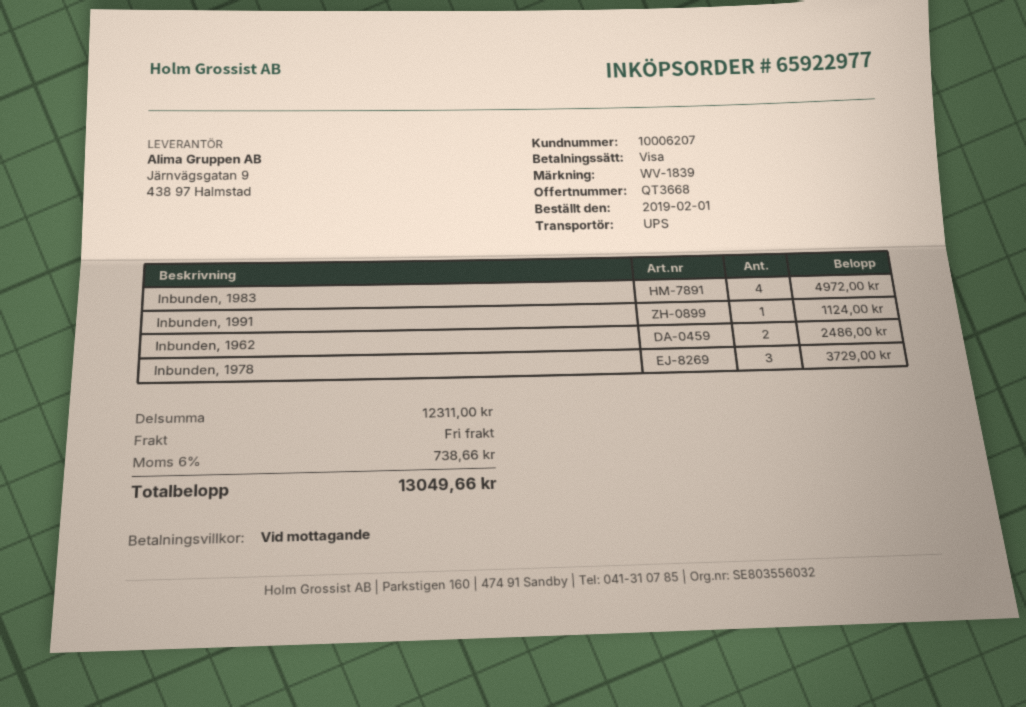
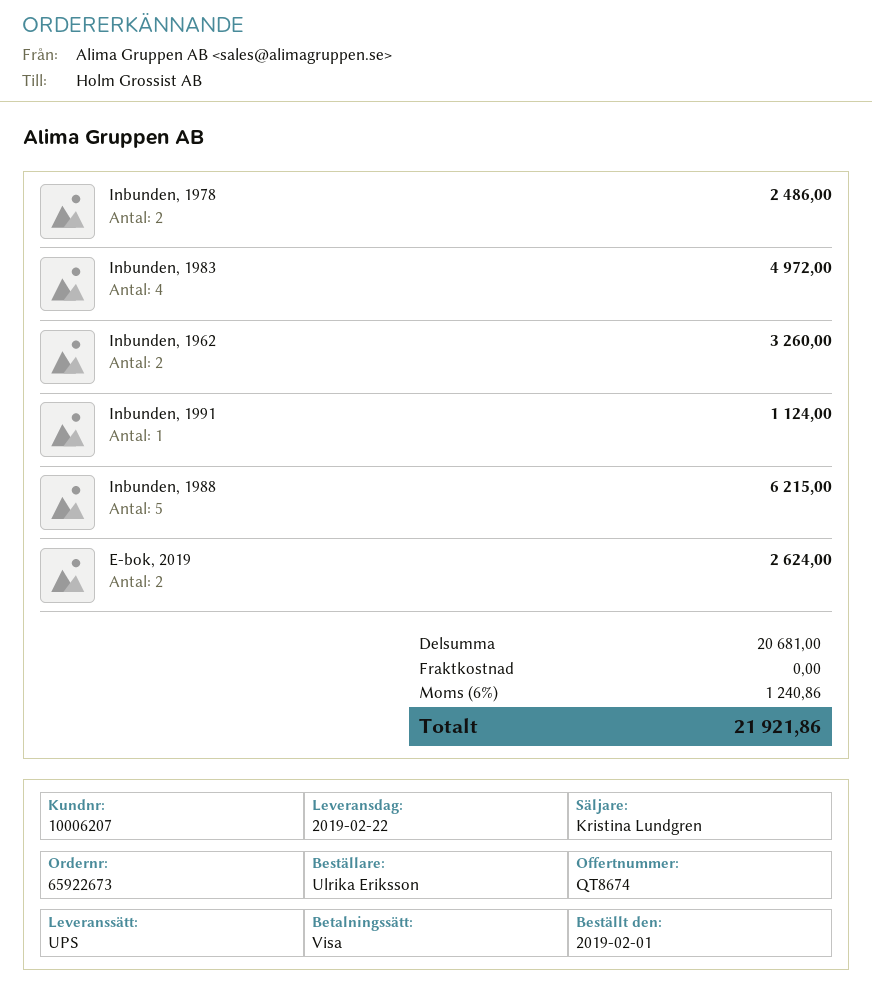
quote number: QT3668 -> QT8674
order number: 65922977 -> 65922673
Inbunden, 1962: 2 for 2486.00 -> 2 for 3260.00
Inbunden, 1978: 3 for 3729.00 -> 2 for 2486.00
Inbunden, 1988: none -> 5 for 6215.00
E-bok, 2019: none -> 2 for 2624.00
subtotal: 12311.00 -> 20681.00
tax: 6% = 738.66 -> 6% = 1240.86
total: 13049.66 -> 21921.86

